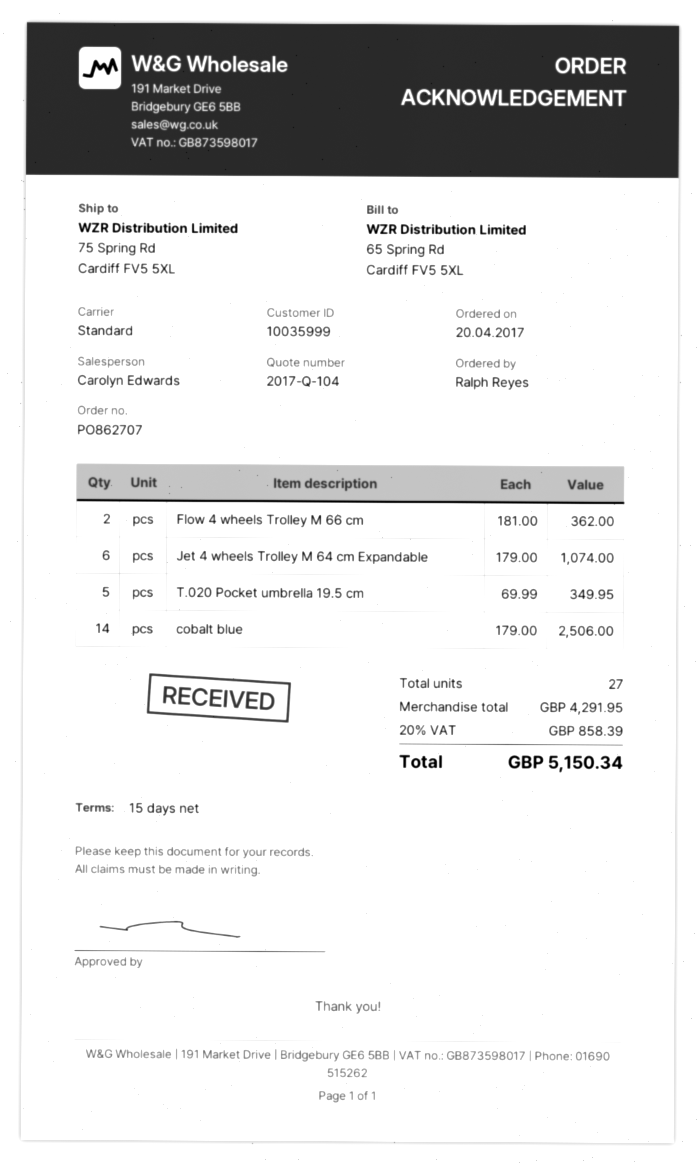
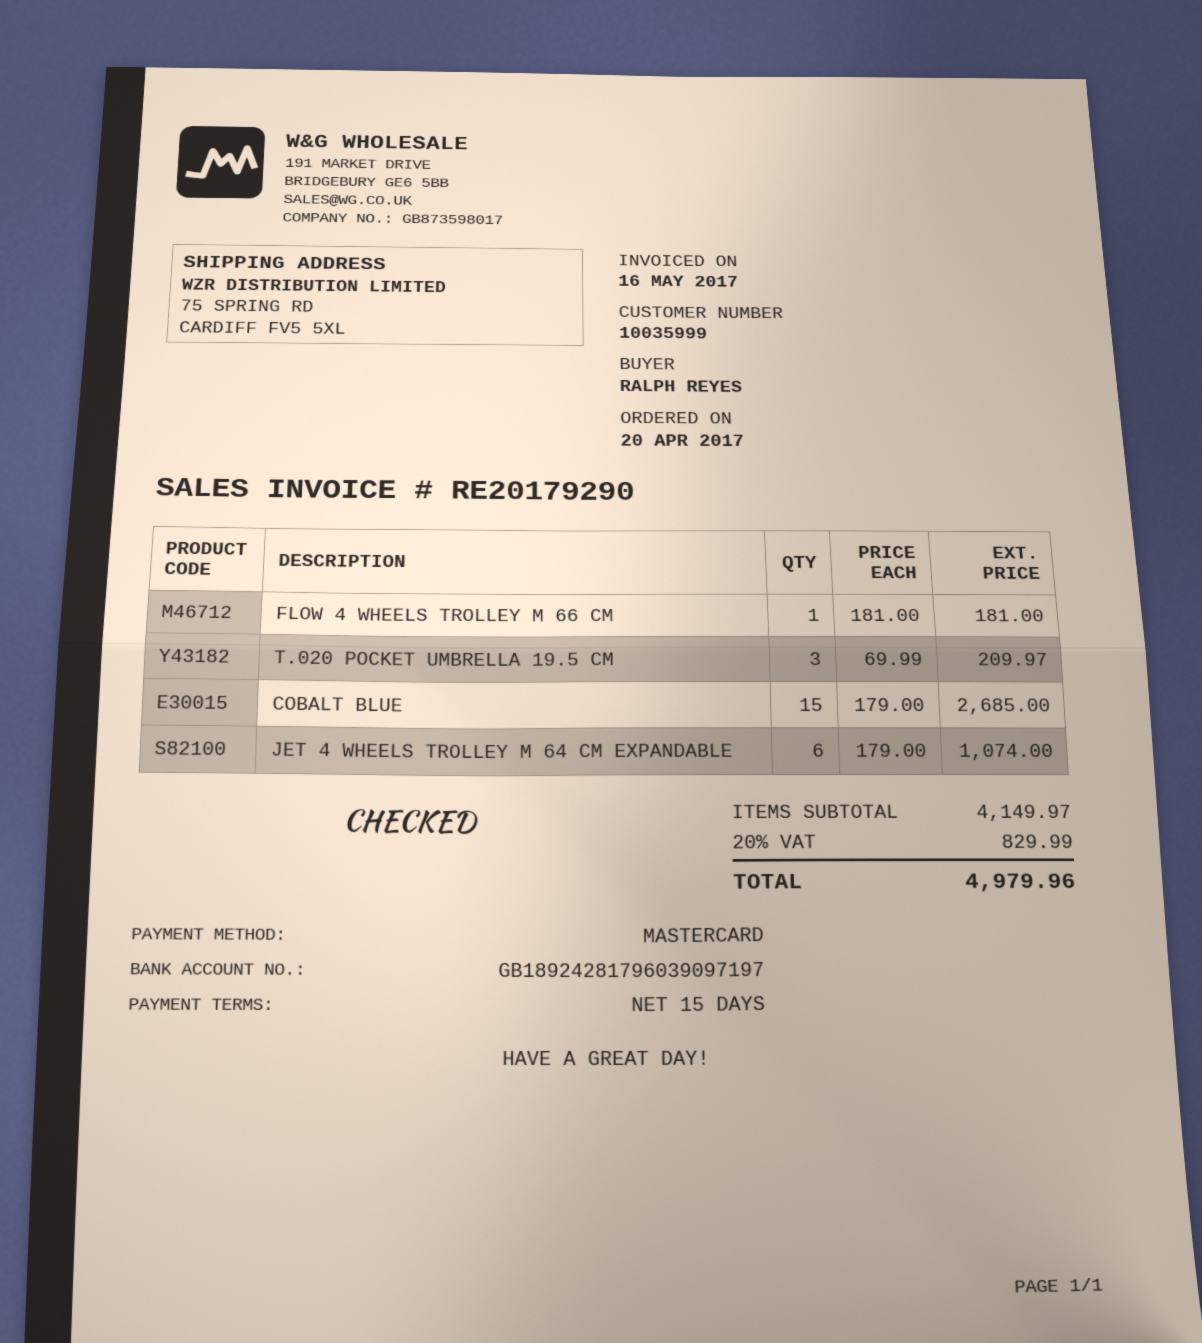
Flow 4 wheels Trolley M 66 cm: 2 x 181.00 = 362.00 -> 1 x 181.00 = 181.00
T.020 Pocket umbrella 19.5 cm: 5 x 69.99 = 349.95 -> 3 x 69.99 = 209.97
cobalt blue: 14 x 179.00 = 2506.00 -> 15 x 179.00 = 2685.00
subtotal: 4291.95 -> 4149.97
tax: 20% = 858.39 -> 20% = 829.99
total: 5150.34 -> 4979.96

